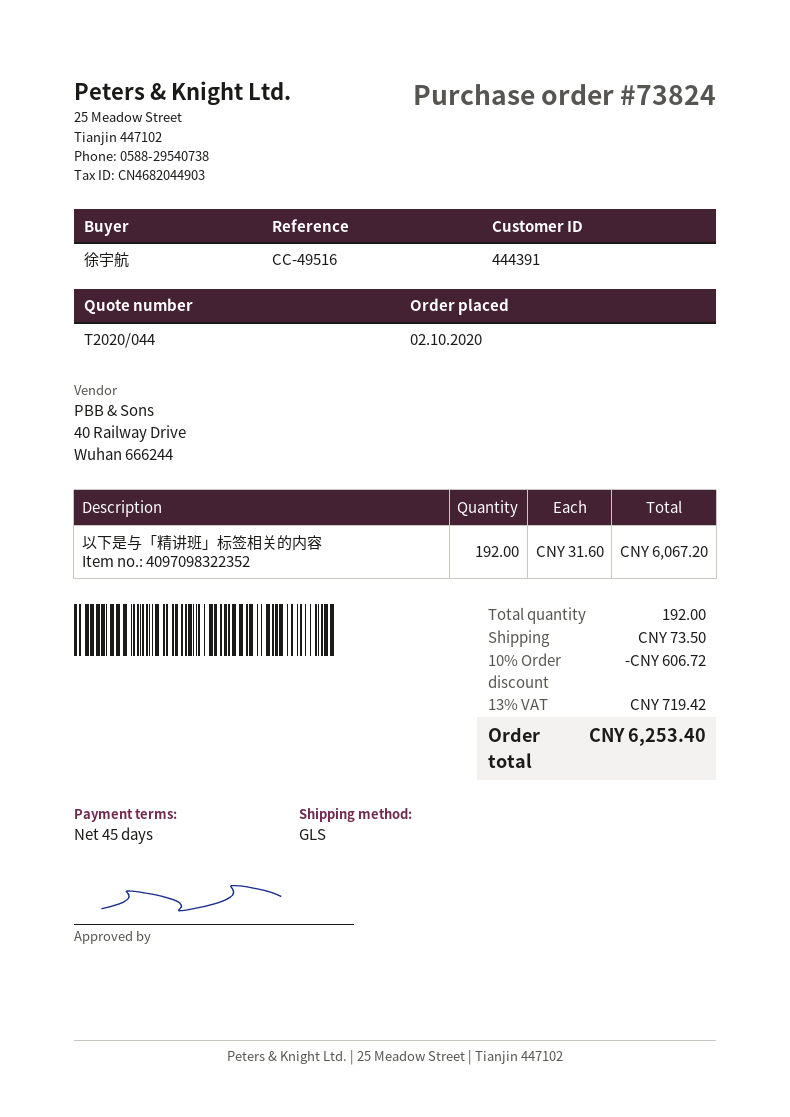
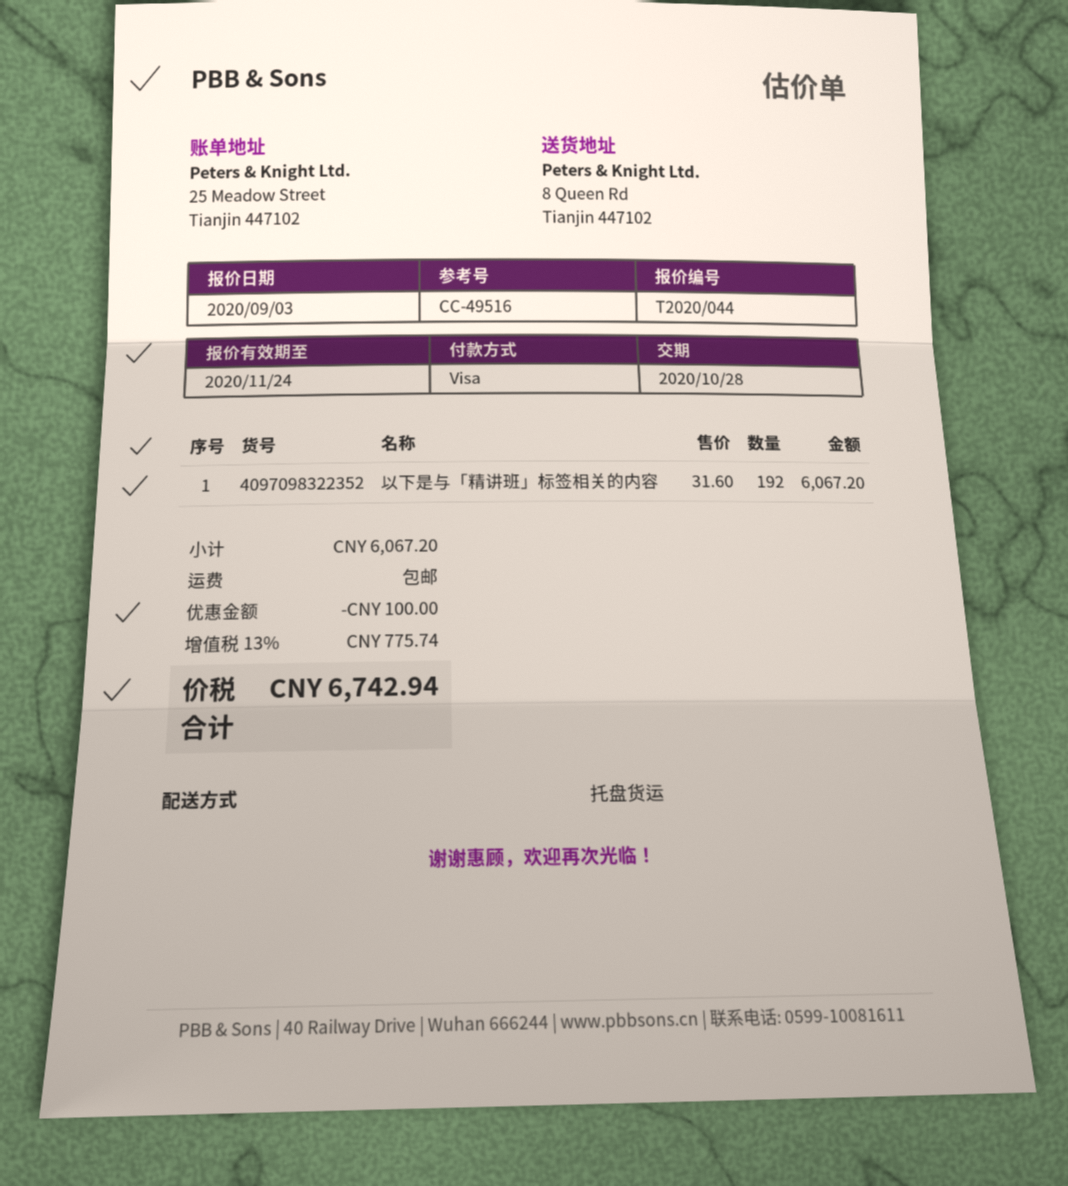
shipping method: GLS -> pallet freight
discount: 606.72 -> 100.00
shipping: 73.50 -> 0.00
tax: 13% = 719.42 -> 13% = 775.74
total: 6253.40 -> 6742.94

